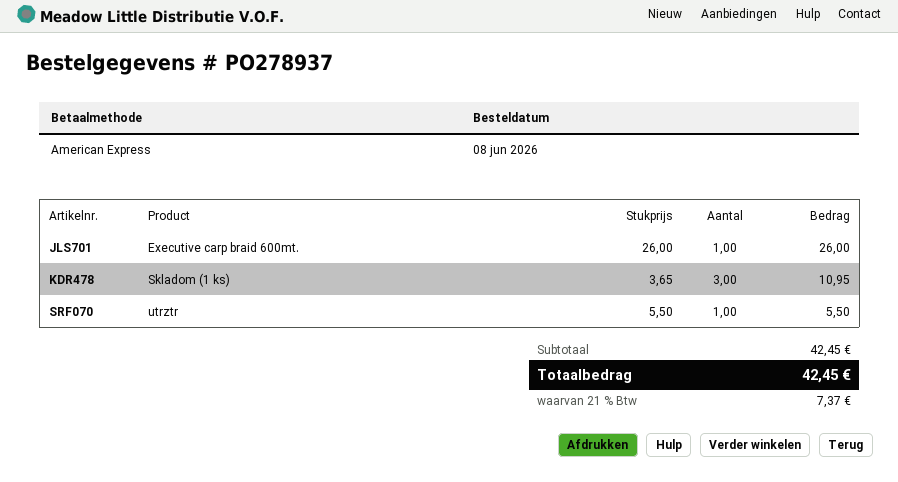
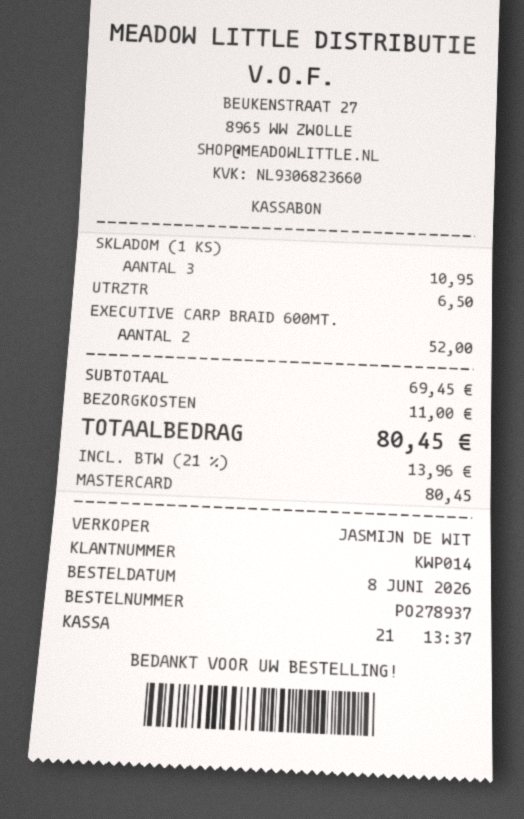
payment method: American Express -> Mastercard
Executive carp braid 600mt.: 1 for 26.00 -> 2 for 52.00
utrztr: 1 for 5.50 -> 1 for 6.50
subtotal: 42.45 -> 69.45
shipping: none -> 11.00
tax: 21% = 7.37 -> 21% = 13.96
total: 42.45 -> 80.45

